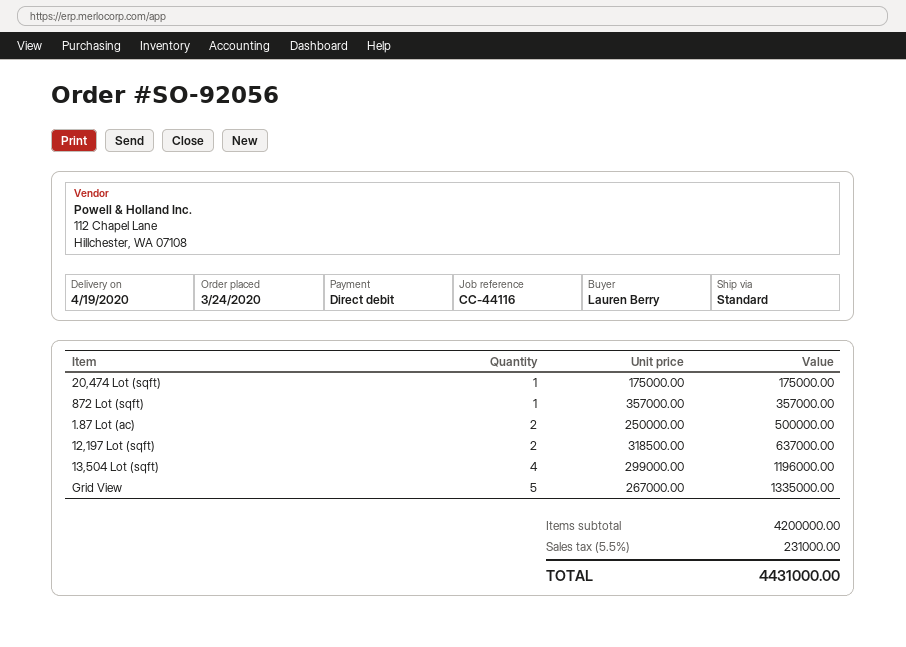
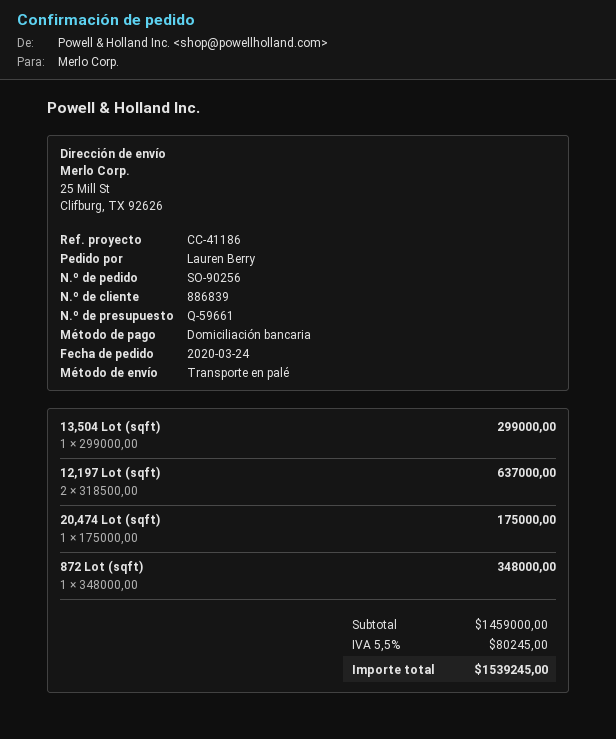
order number: SO-92056 -> SO-90256
reference: CC-44116 -> CC-41186
shipping method: standard -> pallet freight
872 Lot (sqft): 1 x 357000.00 = 357000.00 -> 1 x 348000.00 = 348000.00
1.87 Lot (ac): 2 x 250000.00 = 500000.00 -> none
13,504 Lot (sqft): 4 x 299000.00 = 1196000.00 -> 1 x 299000.00 = 299000.00
Grid View: 5 x 267000.00 = 1335000.00 -> none
subtotal: 4200000.00 -> 1459000.00
tax: 5.5% = 231000.00 -> 5.5% = 80245.00
total: 4431000.00 -> 1539245.00

